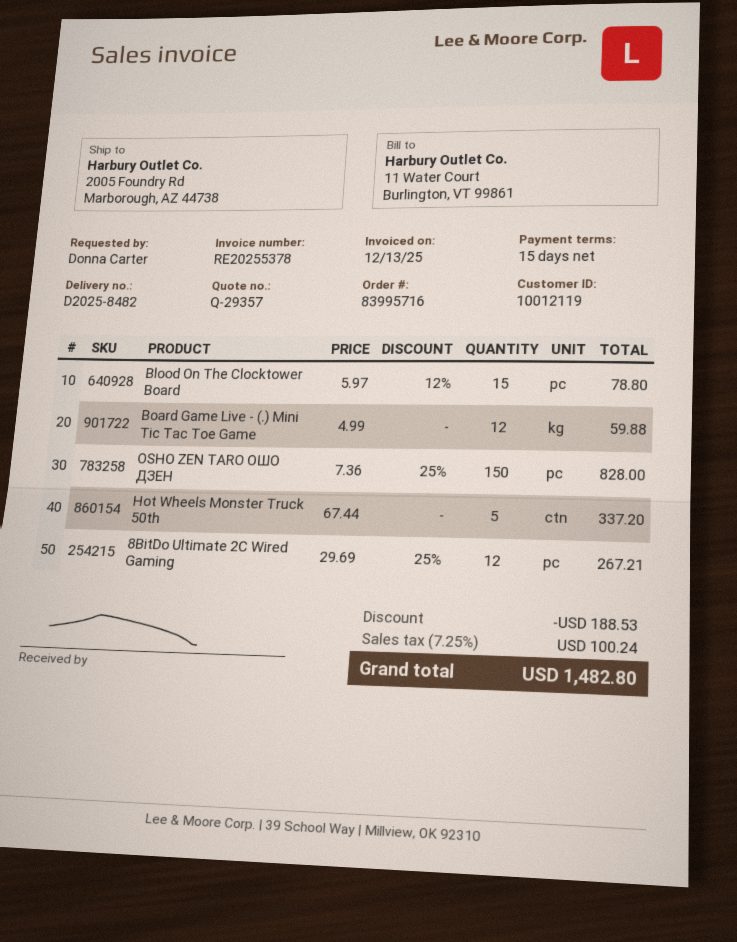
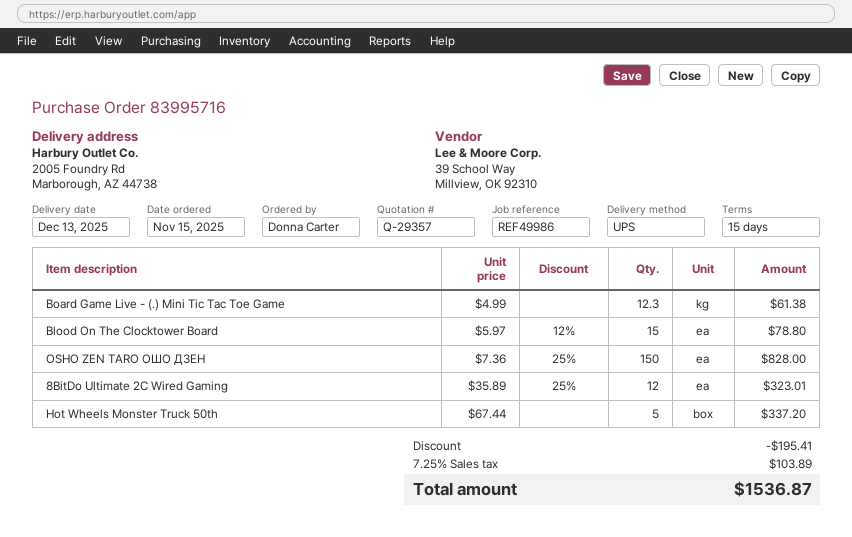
Board Game Live - (.) Mini Tic Tac Toe Game: 12 x 4.99 = 59.88 -> 12.3 x 4.99 = 61.38
8BitDo Ultimate 2C Wired Gaming: 12 x 29.69 - 25% = 267.21 -> 12 x 35.89 - 25% = 323.01
discount: 188.53 -> 195.41
tax: 7.25% = 100.24 -> 7.25% = 103.89
total: 1482.80 -> 1536.87

